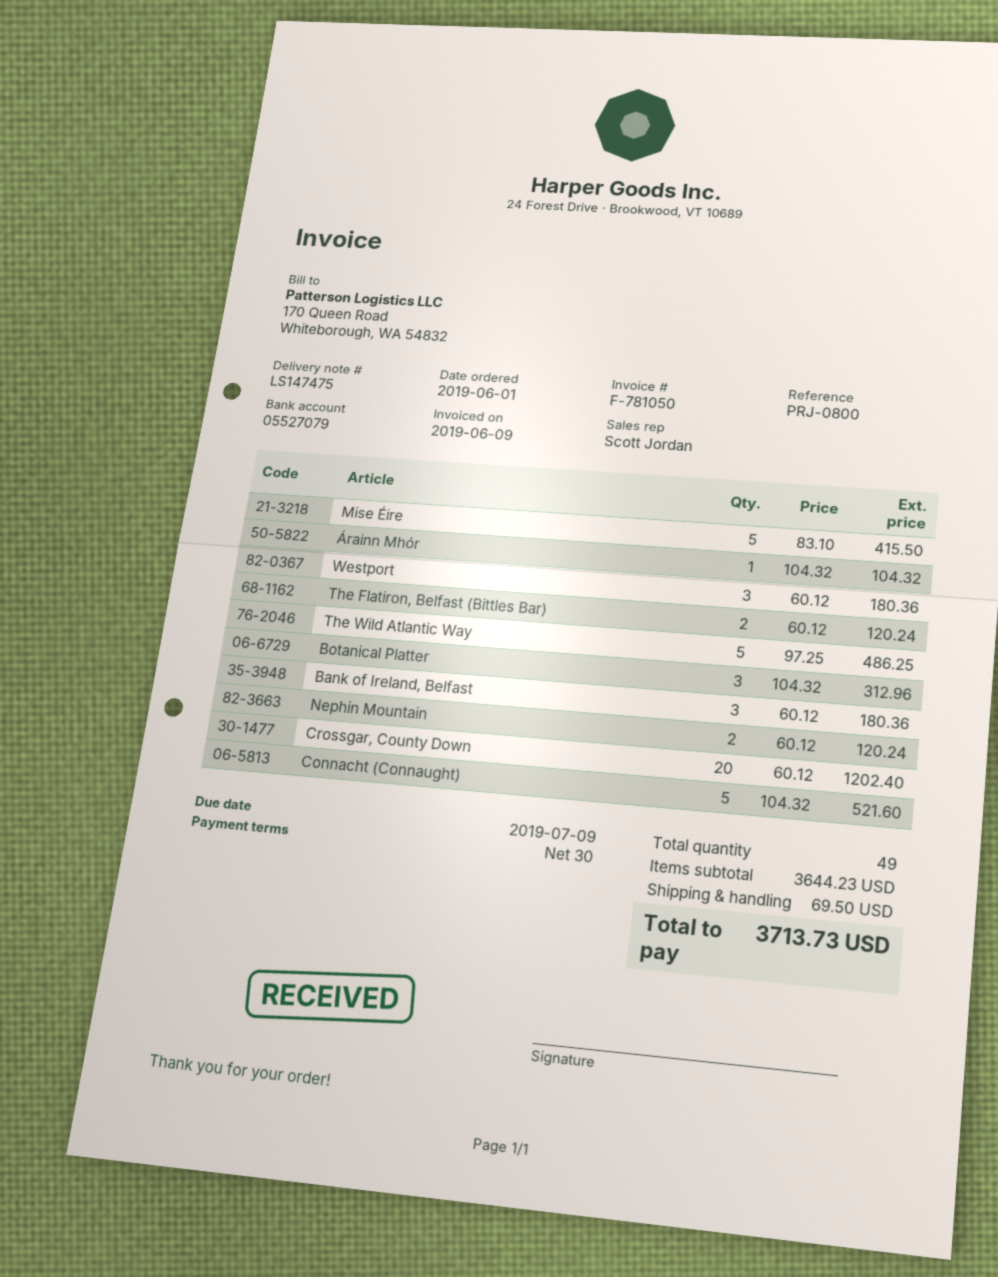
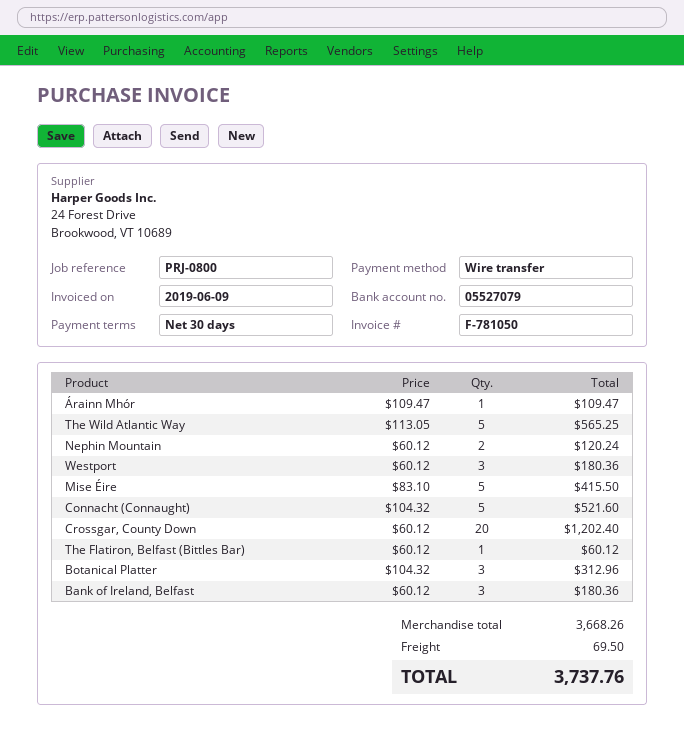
Árainn Mhór: 1 x 104.32 = 104.32 -> 1 x 109.47 = 109.47
The Flatiron, Belfast (Bittles Bar): 2 x 60.12 = 120.24 -> 1 x 60.12 = 60.12
The Wild Atlantic Way: 5 x 97.25 = 486.25 -> 5 x 113.05 = 565.25
subtotal: 3644.23 -> 3668.26
total: 3713.73 -> 3737.76

